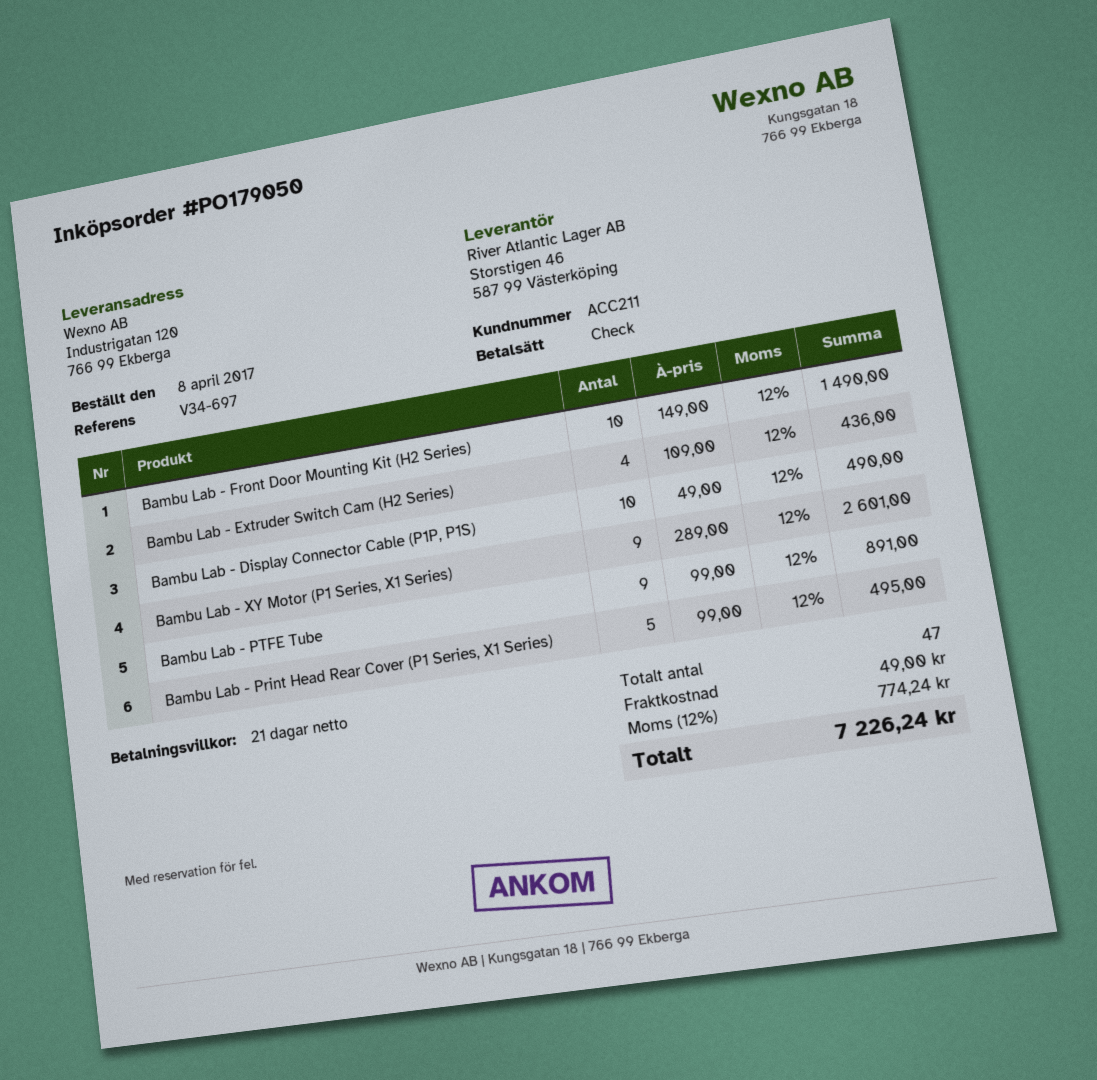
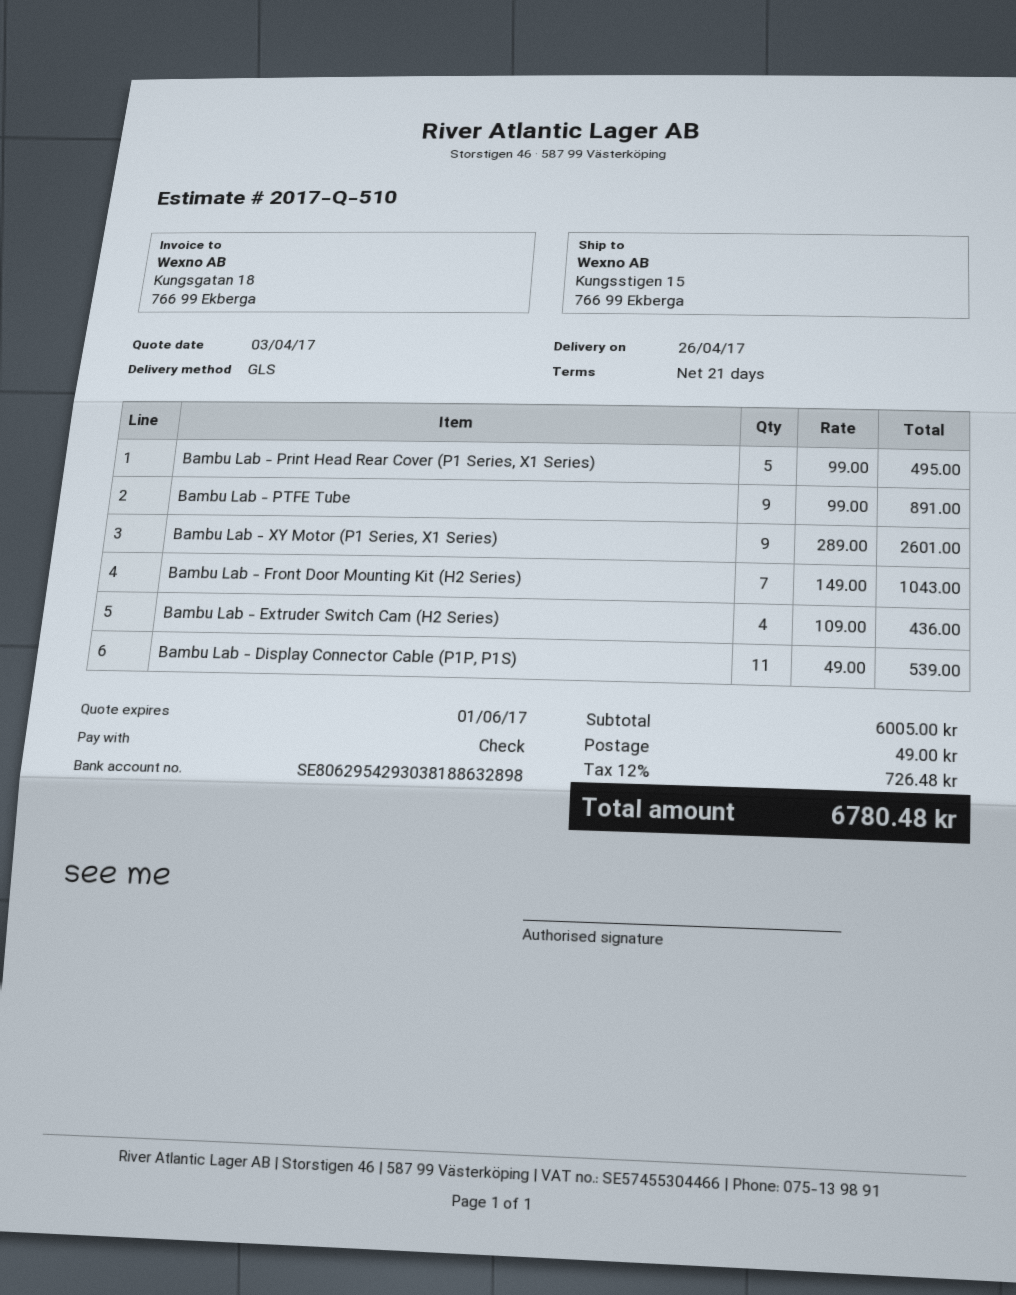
ship to: Industrigatan 120, 766 99 Ekberga -> Kungsstigen 15, 766 99 Ekberga
Bambu Lab - Front Door Mounting Kit (H2 Series): 10 x 149.00 = 1490.00 -> 7 x 149.00 = 1043.00
Bambu Lab - Display Connector Cable (P1P, P1S): 10 x 49.00 = 490.00 -> 11 x 49.00 = 539.00
tax: 12% = 774.24 -> 12% = 726.48
total: 7226.24 -> 6780.48

